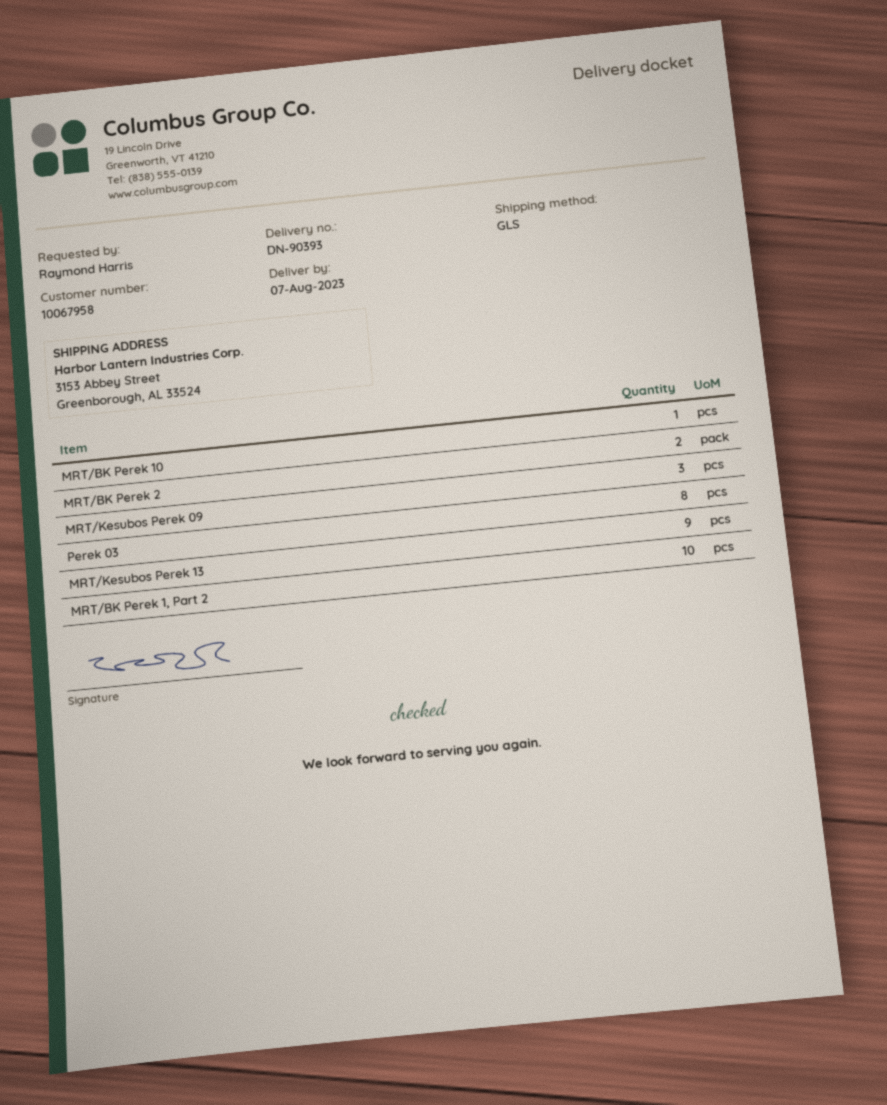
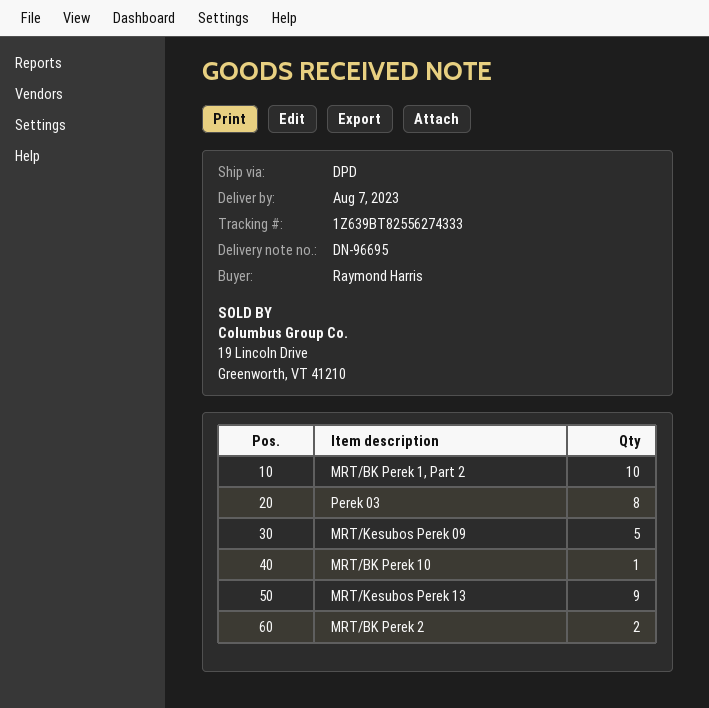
delivery note number: DN-90393 -> DN-96695
shipping method: GLS -> DPD
MRT/Kesubos Perek 09: 3 -> 5

